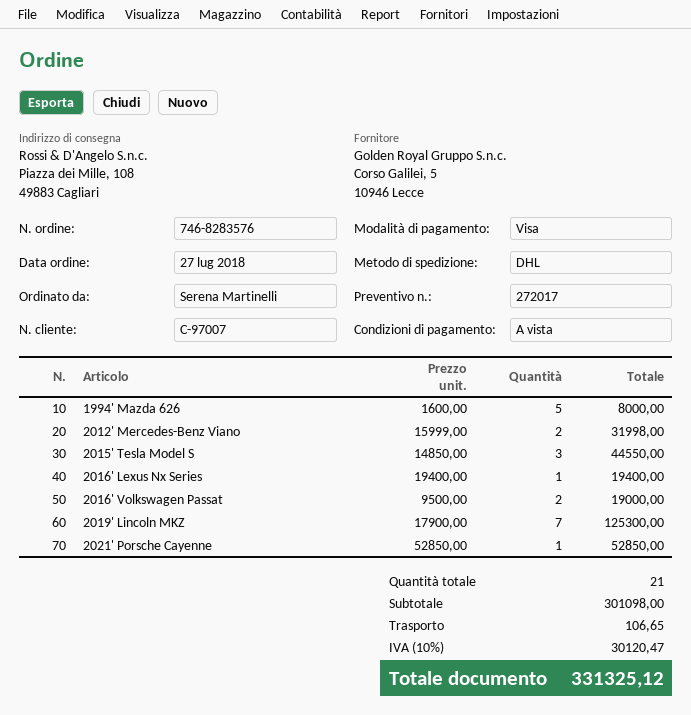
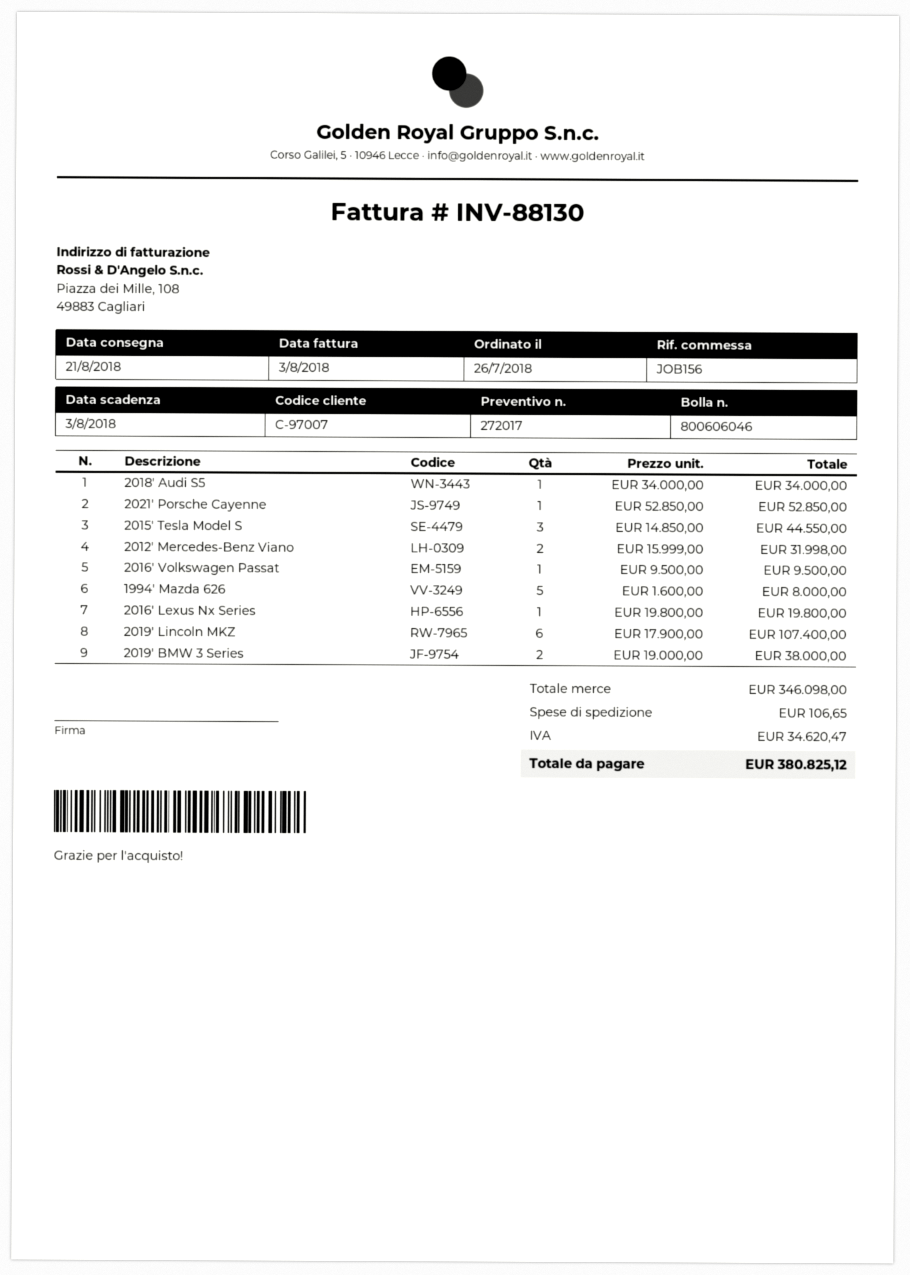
order date: 2018-07-27 -> 2018-07-26
2016' Lexus Nx Series: 1 x 19400.00 = 19400.00 -> 1 x 19800.00 = 19800.00
2016' Volkswagen Passat: 2 x 9500.00 = 19000.00 -> 1 x 9500.00 = 9500.00
2019' Lincoln MKZ: 7 x 17900.00 = 125300.00 -> 6 x 17900.00 = 107400.00
2018' Audi S5: none -> 1 x 34000.00 = 34000.00
2019' BMW 3 Series: none -> 2 x 19000.00 = 38000.00
subtotal: 301098.00 -> 346098.00
tax: 30120.47 -> 34620.47
total: 331325.12 -> 380825.12

